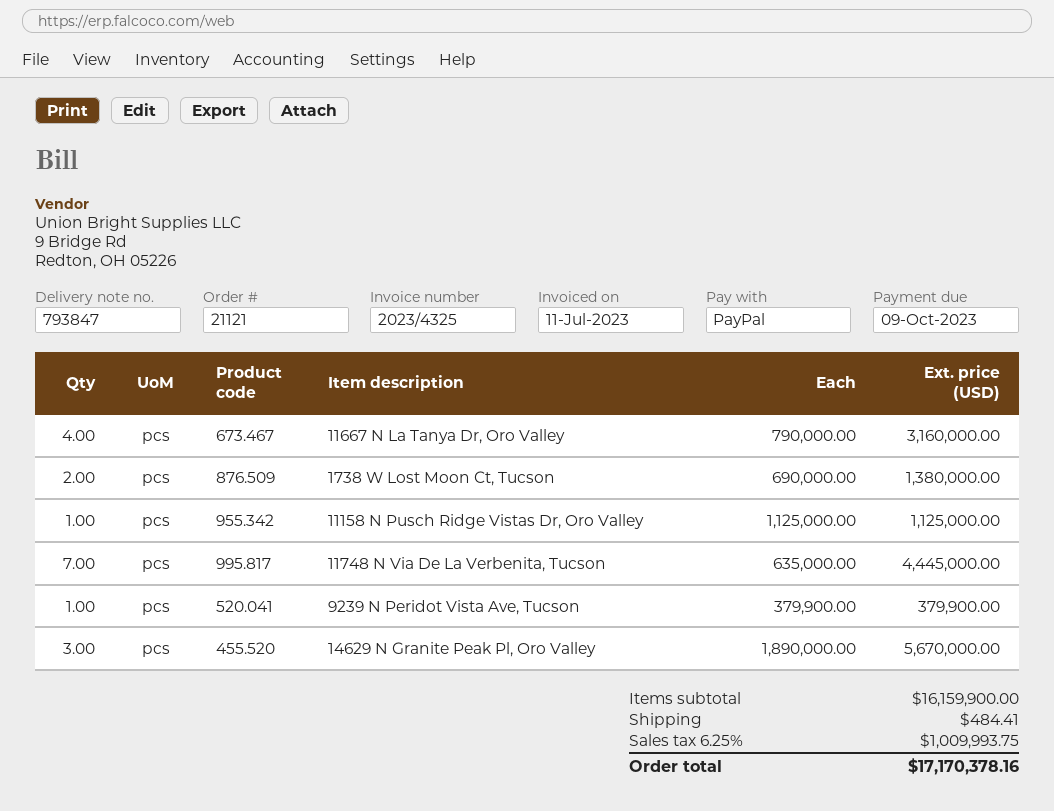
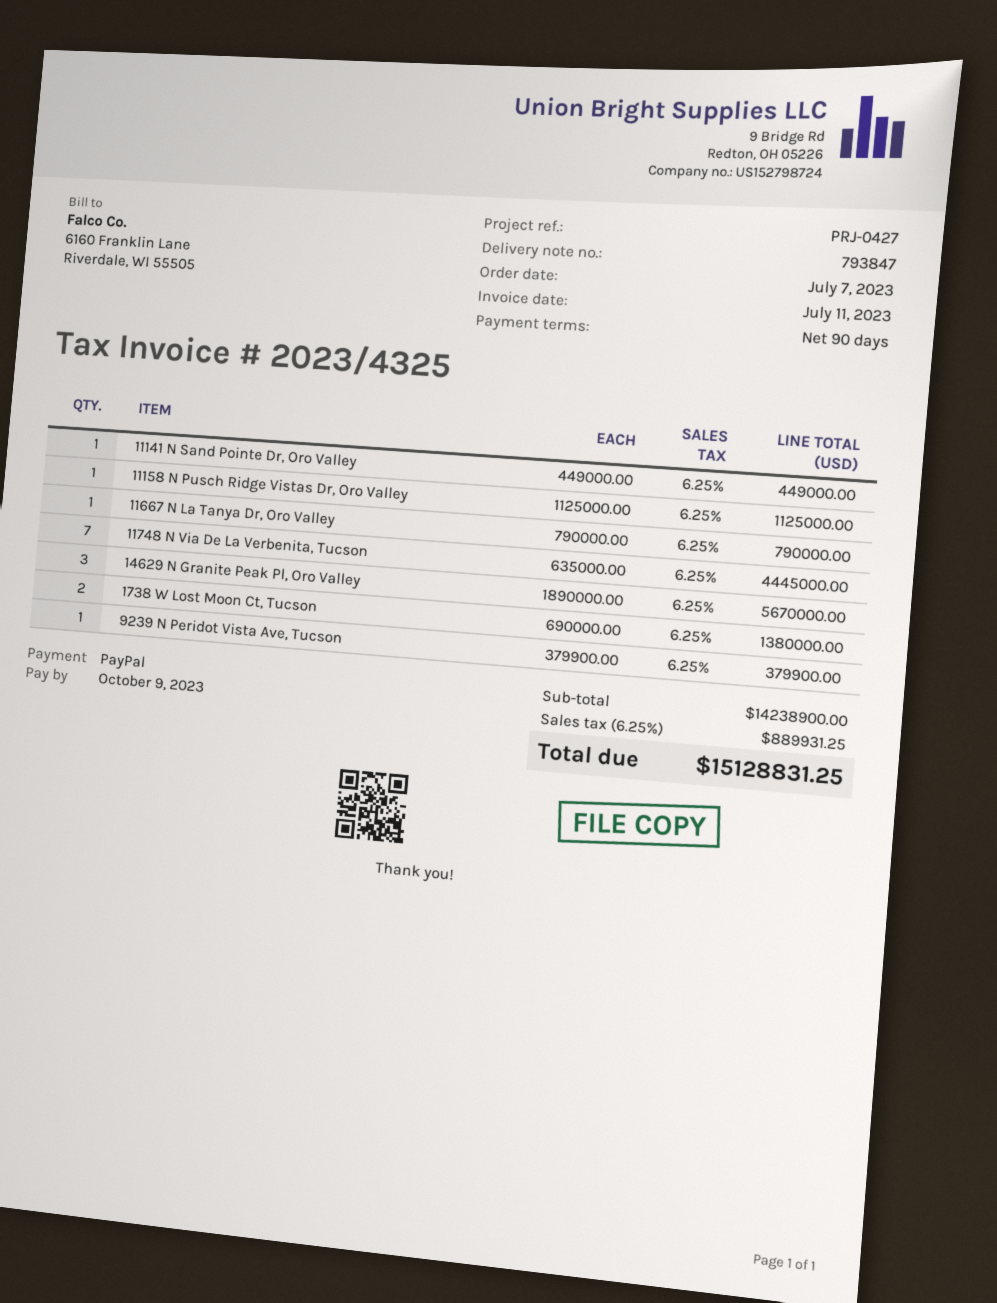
11667 N La Tanya Dr, Oro Valley: 4 x 790000.00 = 3160000.00 -> 1 x 790000.00 = 790000.00
11141 N Sand Pointe Dr, Oro Valley: none -> 1 x 449000.00 = 449000.00
subtotal: 16159900.00 -> 14238900.00
shipping: 484.41 -> none
tax: 6.25% = 1009993.75 -> 6.25% = 889931.25
total: 17170378.16 -> 15128831.25

